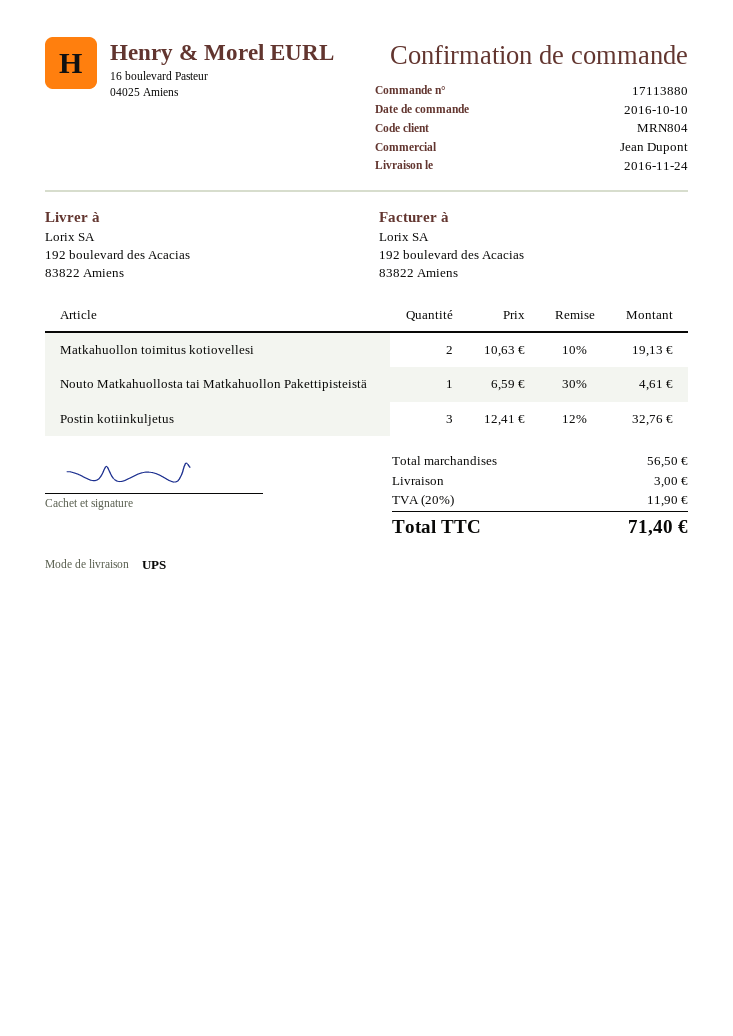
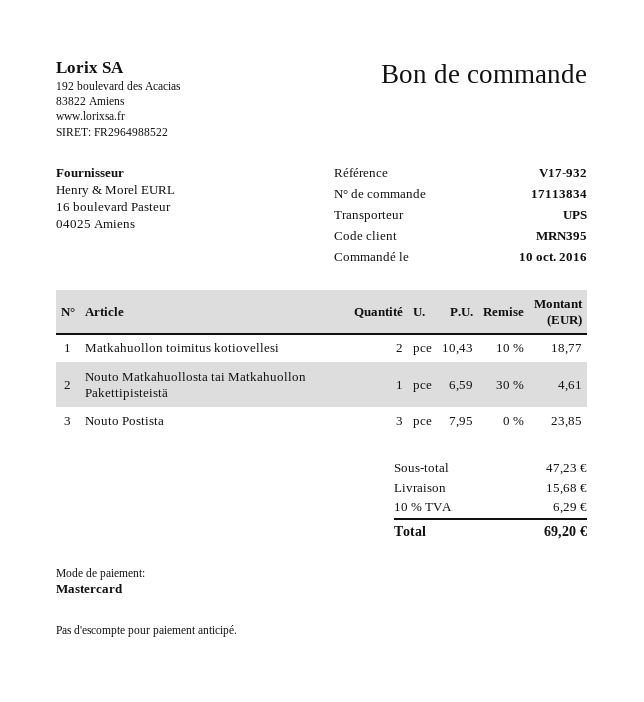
order number: 17113880 -> 17113834
customer number: MRN804 -> MRN395
Matkahuollon toimitus kotiovellesi: 2 x 10.63 - 10% = 19.13 -> 2 x 10.43 - 10% = 18.77
Postin kotiinkuljetus: 3 x 12.41 - 12% = 32.76 -> none
Nouto Postista: none -> 3 x 7.95 = 23.85
subtotal: 56.50 -> 47.23
shipping: 3.00 -> 15.68
tax: 20% = 11.90 -> 10% = 6.29
total: 71.40 -> 69.20

